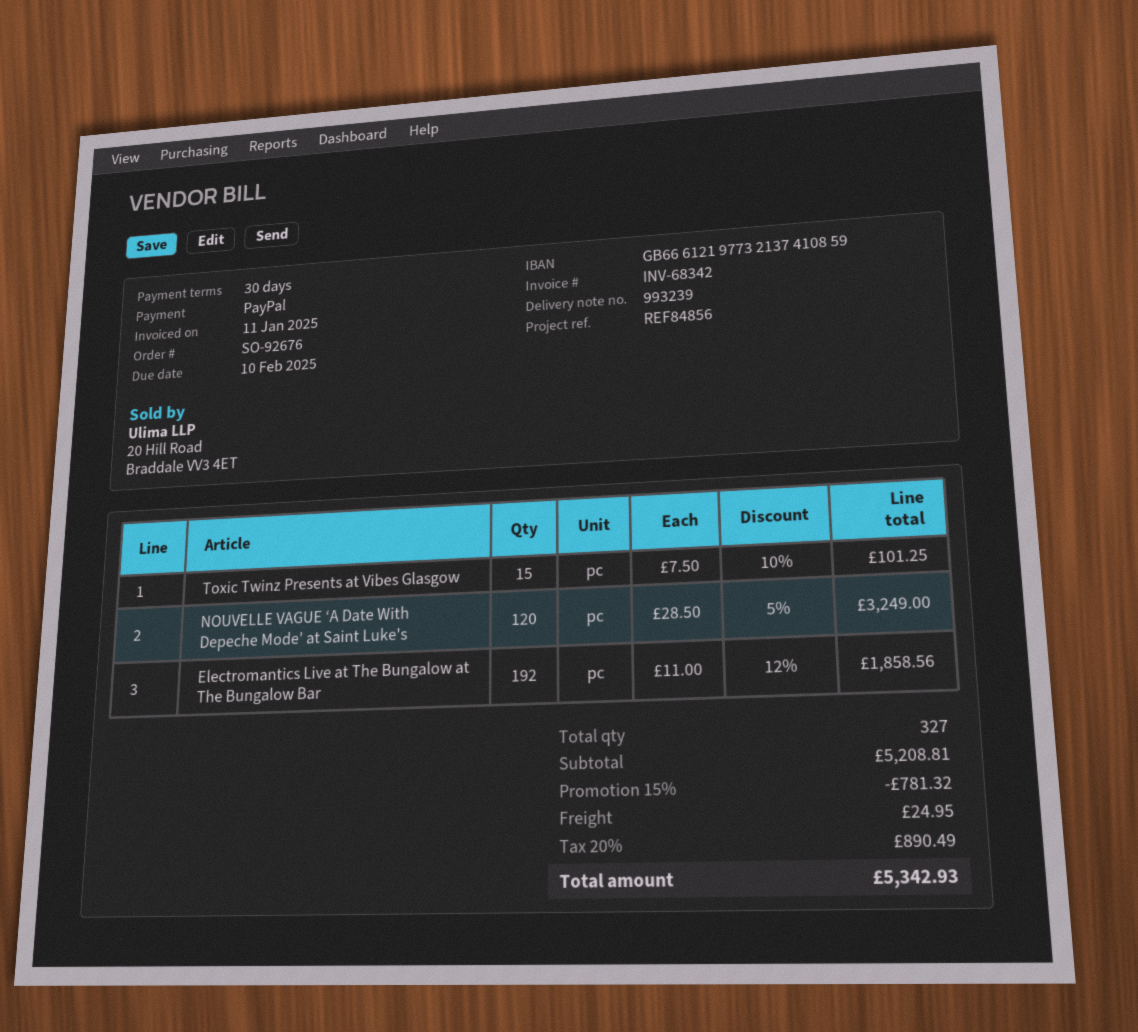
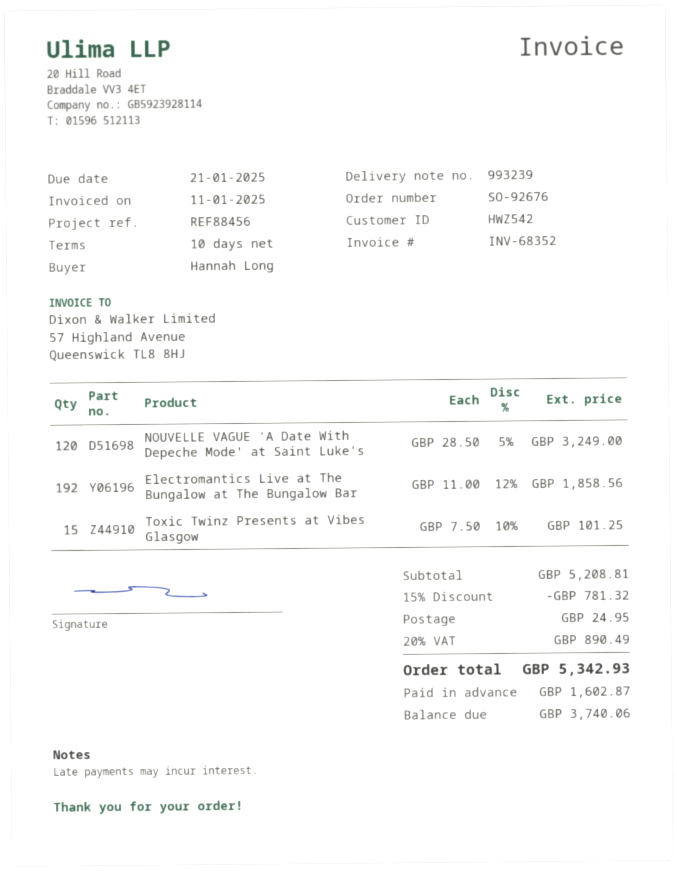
invoice number: INV-68342 -> INV-68352
payment terms: 30 days -> 10 days
due date: 2025-02-10 -> 2025-01-21
reference: REF84856 -> REF88456

